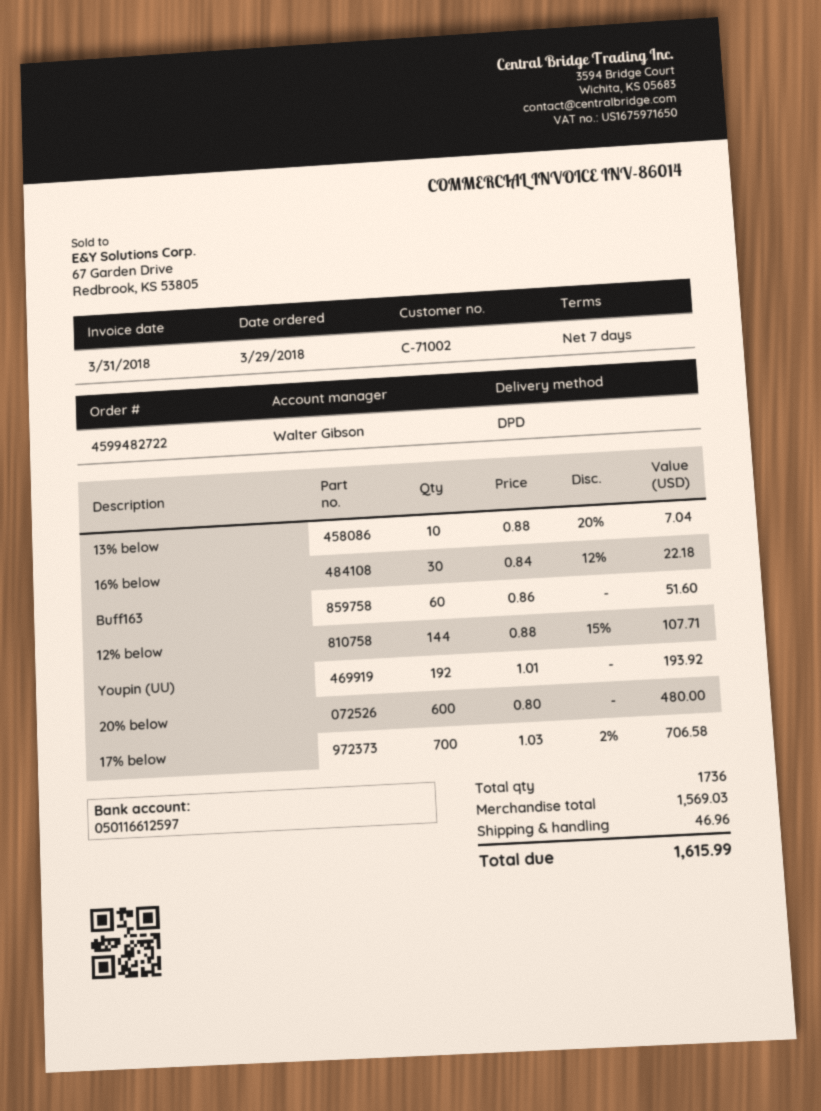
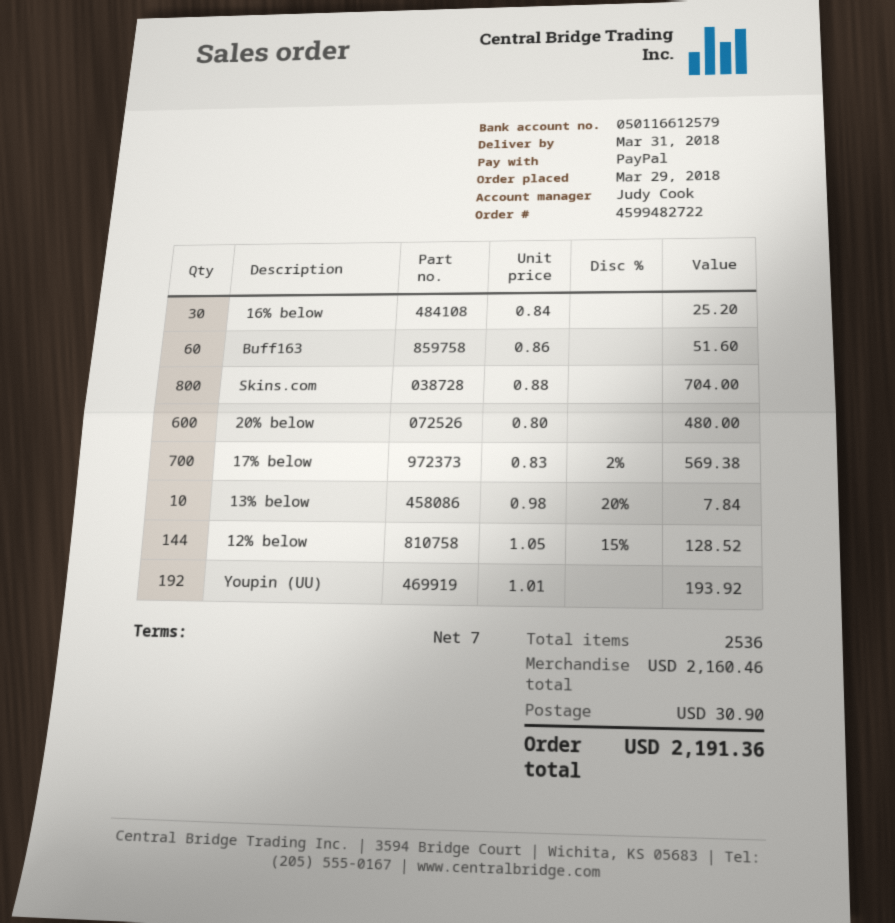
sales rep: Walter Gibson -> Judy Cook
bank account: 050116612597 -> 050116612579
13% below: 10 x 0.88 - 20% = 7.04 -> 10 x 0.98 - 20% = 7.84
16% below: 30 x 0.84 - 12% = 22.18 -> 30 x 0.84 = 25.20
12% below: 144 x 0.88 - 15% = 107.71 -> 144 x 1.05 - 15% = 128.52
17% below: 700 x 1.03 - 2% = 706.58 -> 700 x 0.83 - 2% = 569.38
Skins.com: none -> 800 x 0.88 = 704.00
total quantity: 1736 -> 2536
subtotal: 1569.03 -> 2160.46
shipping: 46.96 -> 30.90
total: 1615.99 -> 2191.36

